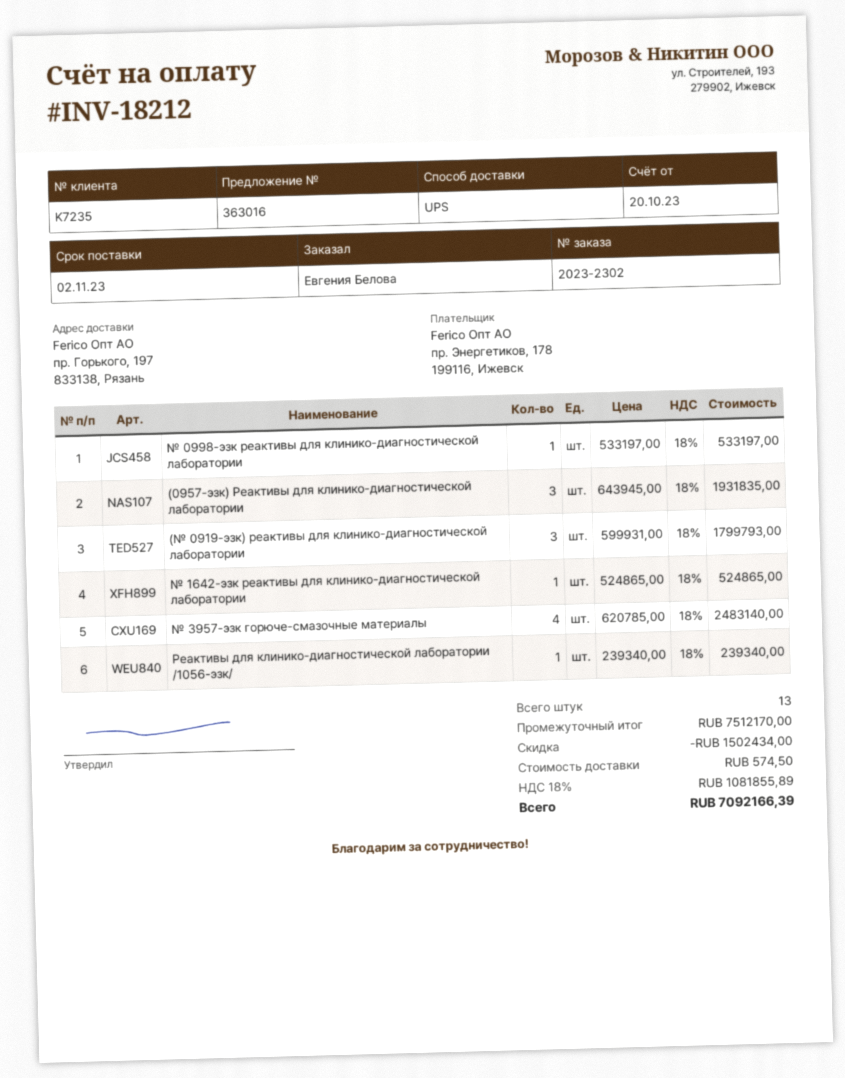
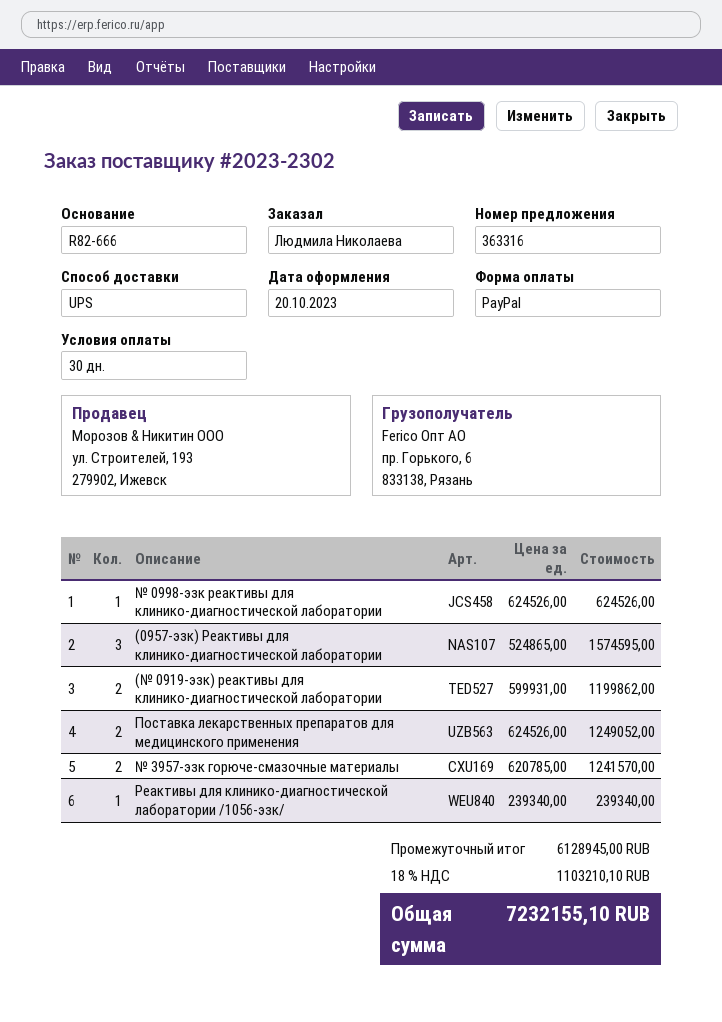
quote number: 363016 -> 363316
ordered by: Евгения Белова -> Людмила Николаева
ship to: пр. Горького, 197, 833138, Рязань -> пр. Горького, 6, 833138, Рязань
№ 0998-эзк реактивы для клинико-диагностической лаборатории: 1 x 533197.00 = 533197.00 -> 1 x 624526.00 = 624526.00
(0957-эзк) Реактивы для клинико-диагностической лаборатории: 3 x 643945.00 = 1931835.00 -> 3 x 524865.00 = 1574595.00
(№ 0919-эзк) реактивы для клинико-диагностической лаборатории: 3 x 599931.00 = 1799793.00 -> 2 x 599931.00 = 1199862.00
№ 1642-эзк реактивы для клинико-диагностической лаборатории: 1 x 524865.00 = 524865.00 -> none
№ 3957-эзк горюче-смазочные материалы: 4 x 620785.00 = 2483140.00 -> 2 x 620785.00 = 1241570.00
Поставка лекарственных препаратов для медицинского применения: none -> 2 x 624526.00 = 1249052.00
subtotal: 7512170.00 -> 6128945.00
discount: 1502434.00 -> none
shipping: 574.50 -> none
tax: 18% = 1081855.89 -> 18% = 1103210.10
total: 7092166.39 -> 7232155.10

